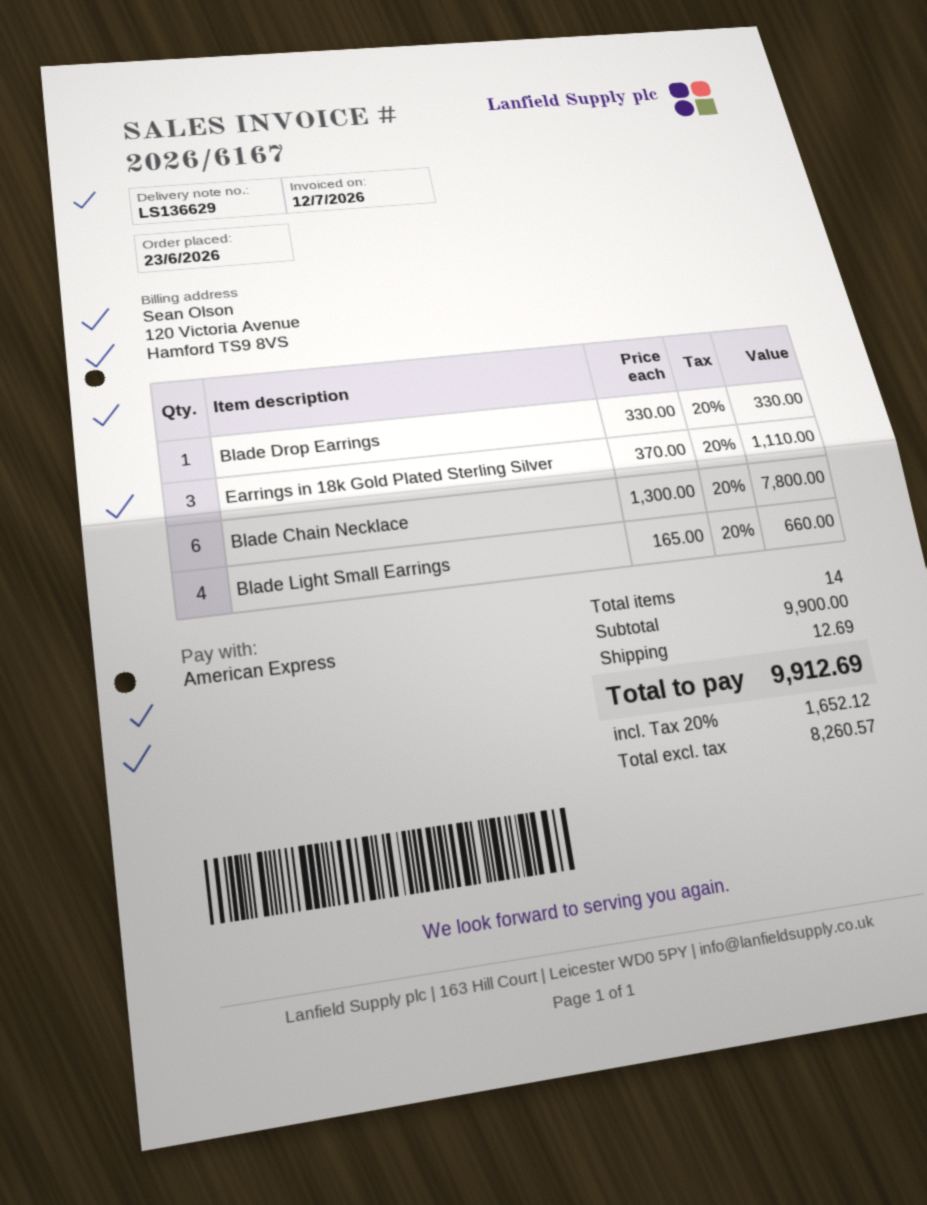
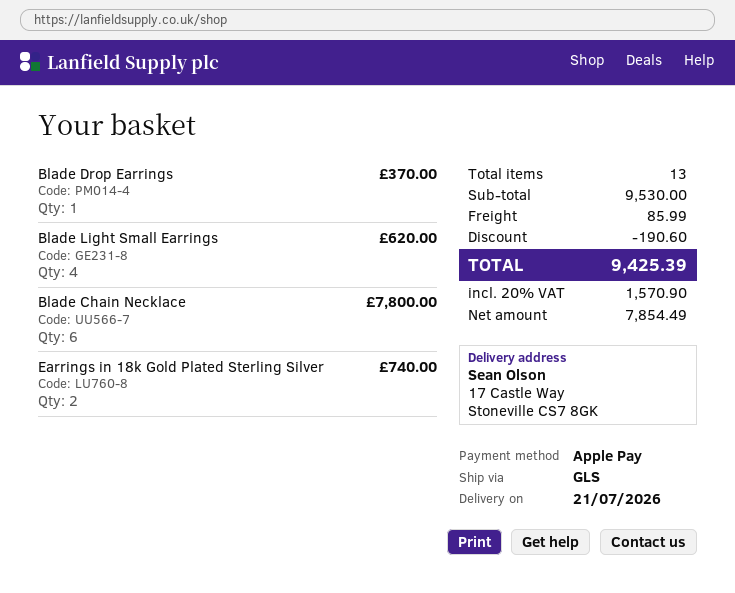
payment method: American Express -> Apple Pay
Blade Drop Earrings: 1 for 330.00 -> 1 for 370.00
Earrings in 18k Gold Plated Sterling Silver: 3 for 1110.00 -> 2 for 740.00
Blade Light Small Earrings: 4 for 660.00 -> 4 for 620.00
total quantity: 14 -> 13
subtotal: 9900.00 -> 9530.00
discount: none -> 190.60
shipping: 12.69 -> 85.99
net: 8260.57 -> 7854.49
tax: 20% = 1652.12 -> 20% = 1570.90
total: 9912.69 -> 9425.39

